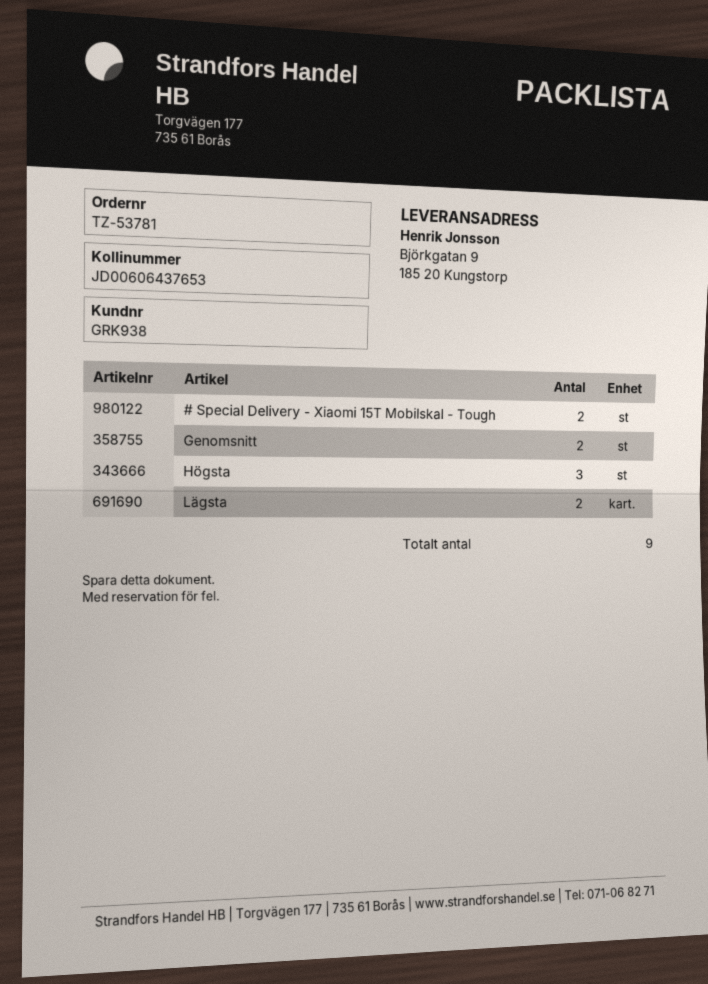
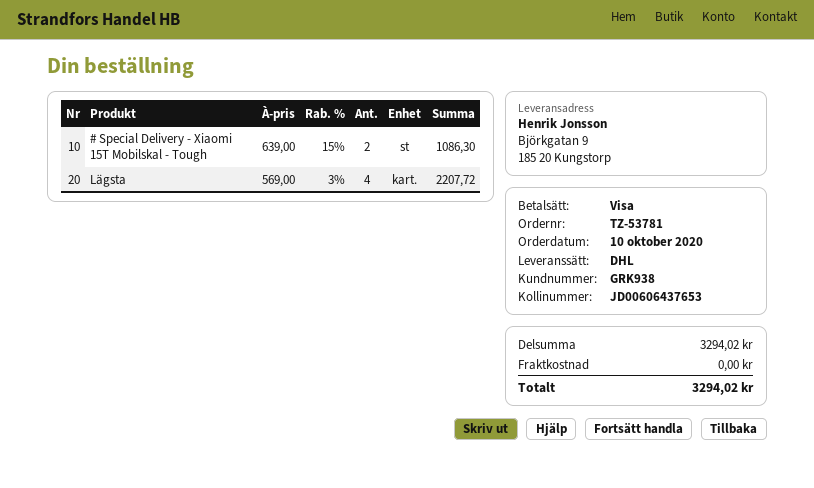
Genomsnitt: 2 -> none
Högsta: 3 -> none
Lägsta: 2 -> 4

